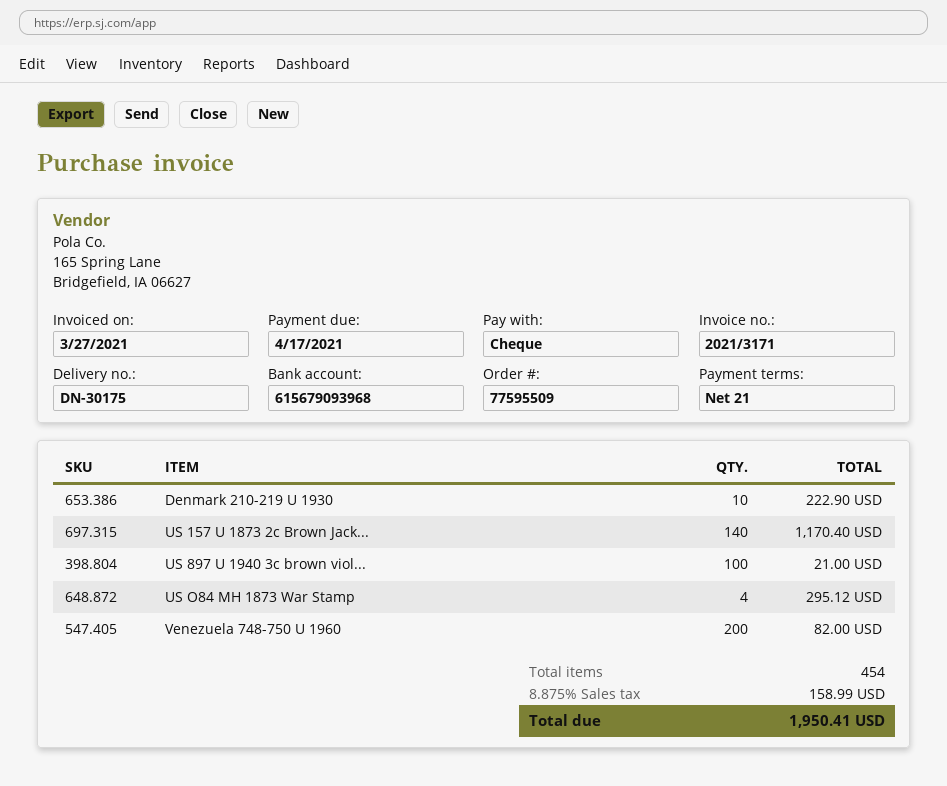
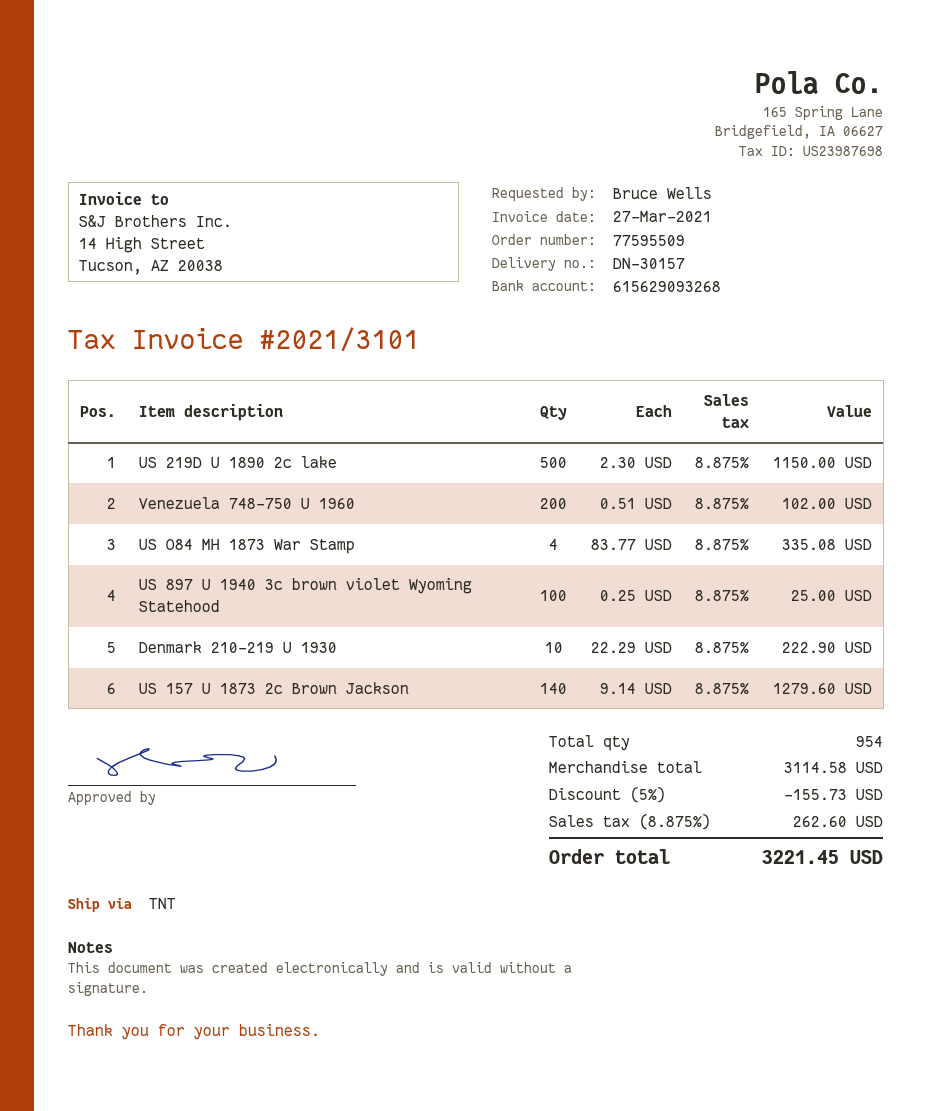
delivery note number: DN-30175 -> DN-30157
invoice number: 2021/3171 -> 2021/3101
bank account: 615679093968 -> 615629093268
US 157 U 1873 2c Brown Jack...: 140 for 1170.40 -> 140 for 1279.60
US 897 U 1940 3c brown viol...: 100 for 21.00 -> 100 for 25.00
US O84 MH 1873 War Stamp: 4 for 295.12 -> 4 for 335.08
Venezuela 748-750 U 1960: 200 for 82.00 -> 200 for 102.00
US 219D U 1890 2c lake: none -> 500 for 1150.00
total quantity: 454 -> 954
discount: none -> 5% = 155.73
tax: 8.875% = 158.99 -> 8.875% = 262.60
total: 1950.41 -> 3221.45

